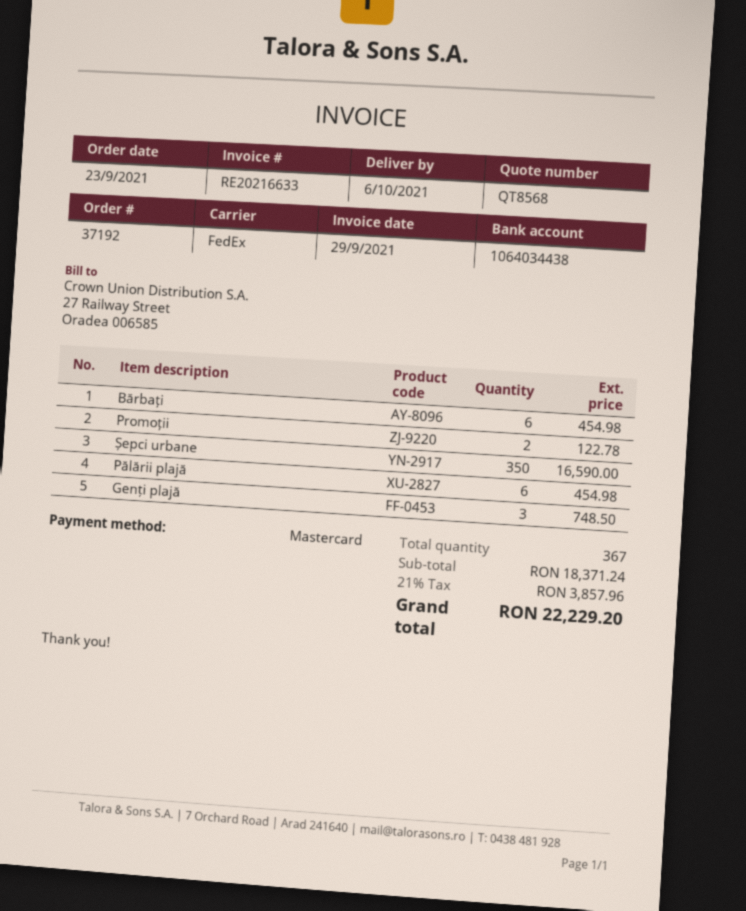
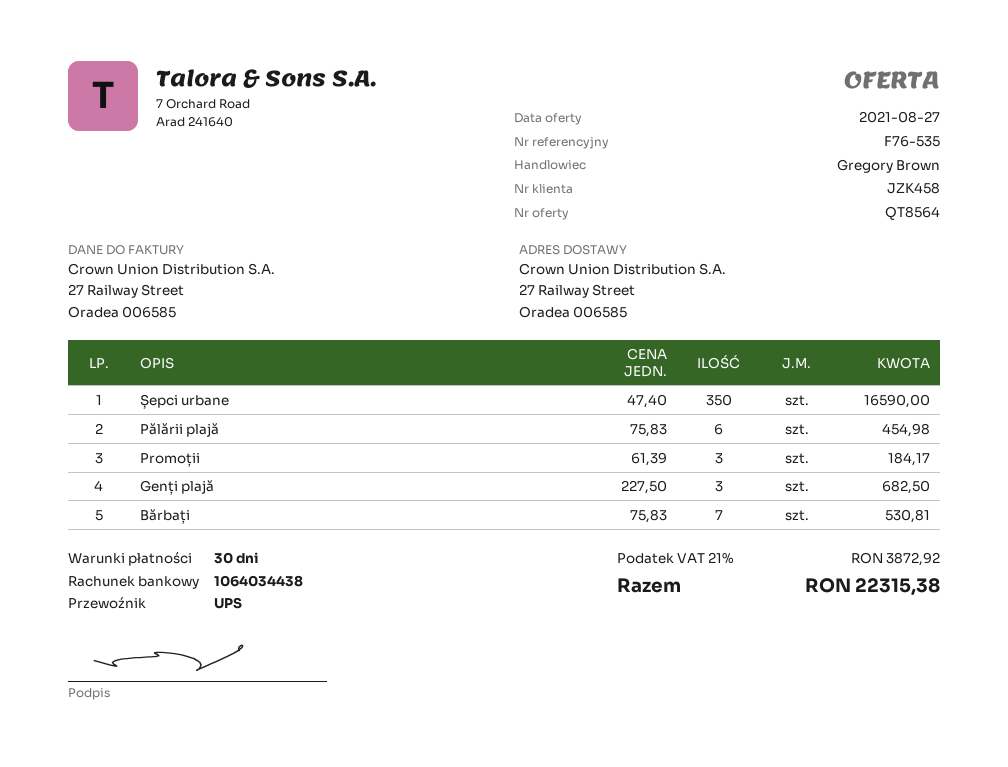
quote number: QT8568 -> QT8564
shipping method: FedEx -> UPS
Bărbați: 6 for 454.98 -> 7 for 530.81
Promoții: 2 for 122.78 -> 3 for 184.17
Genți plajă: 3 for 748.50 -> 3 for 682.50
tax: 21% = 3857.96 -> 21% = 3872.92
total: 22229.20 -> 22315.38

